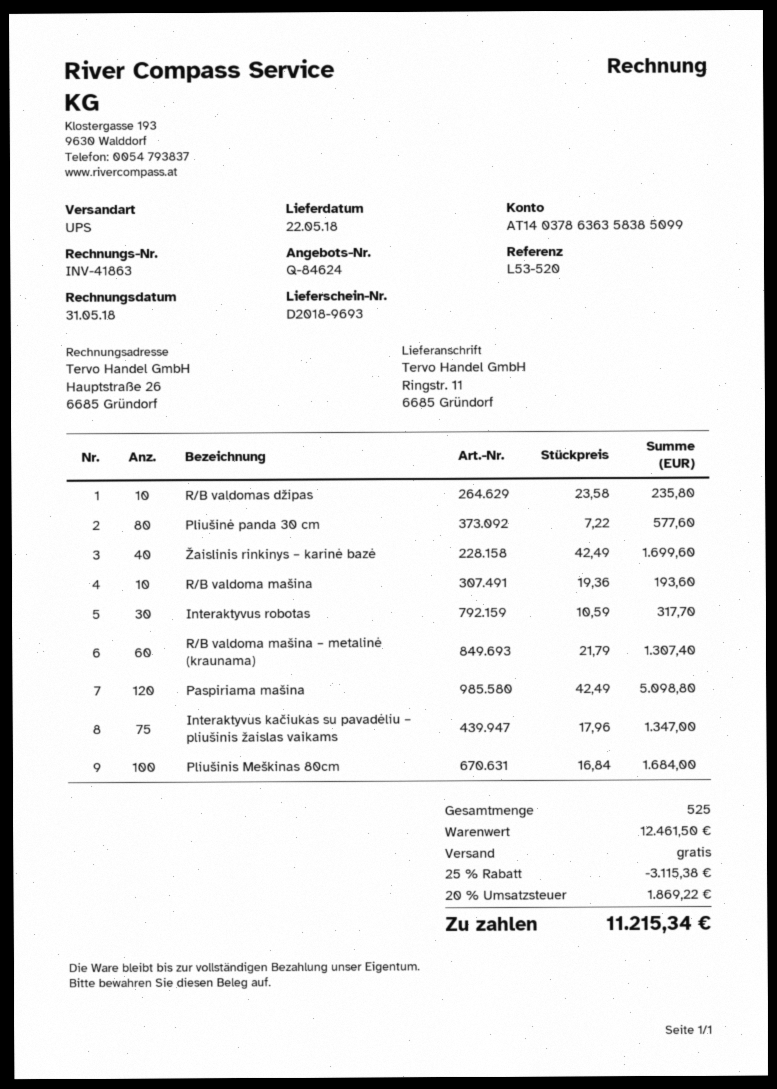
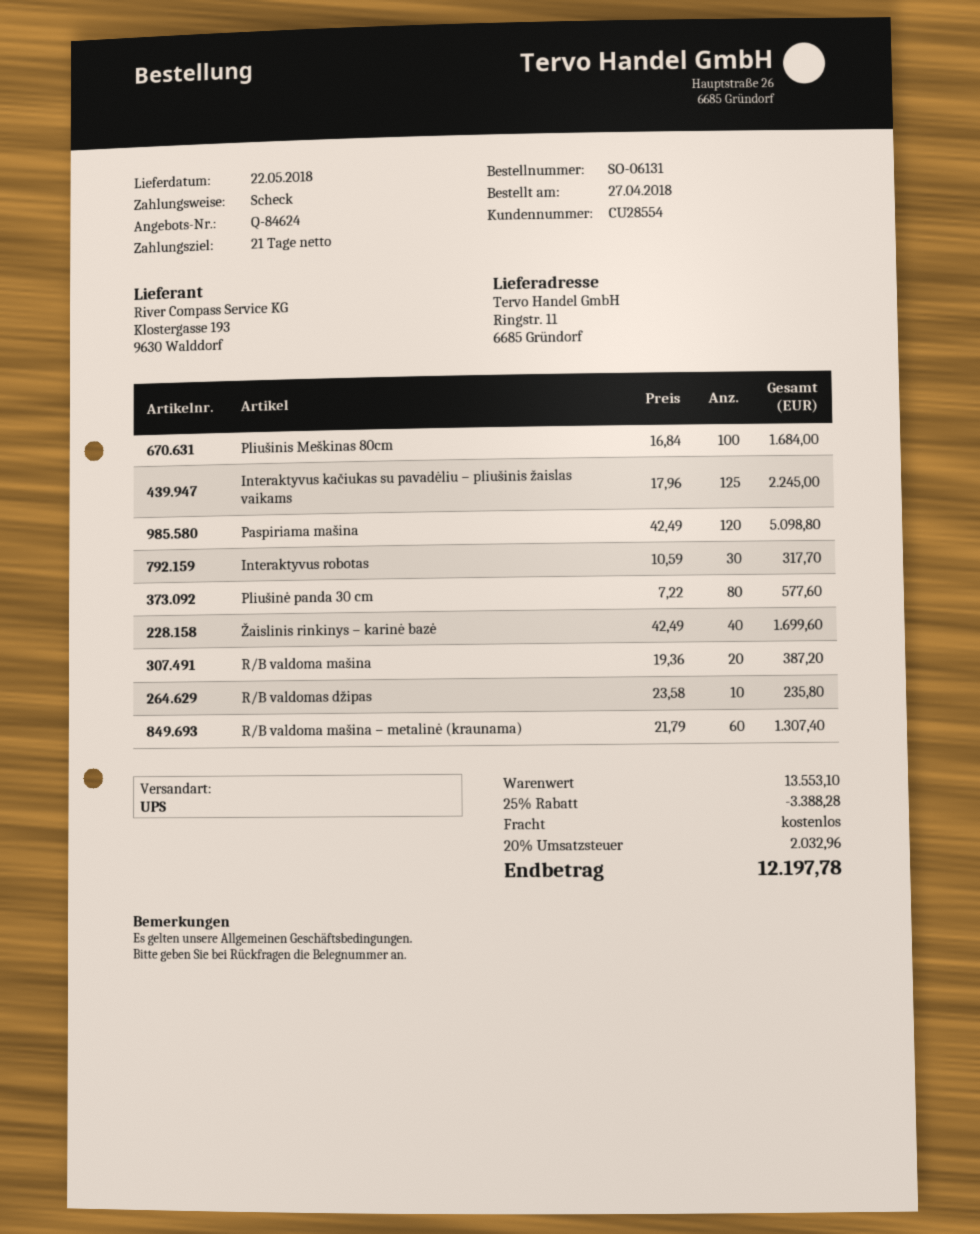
R/B valdoma mašina: 10 x 19.36 = 193.60 -> 20 x 19.36 = 387.20
Interaktyvus kačiukas su pavadėliu – pliušinis žaislas vaikams: 75 x 17.96 = 1347.00 -> 125 x 17.96 = 2245.00
subtotal: 12461.50 -> 13553.10
discount: 25% = 3115.38 -> 25% = 3388.28
tax: 20% = 1869.22 -> 20% = 2032.96
total: 11215.34 -> 12197.78

